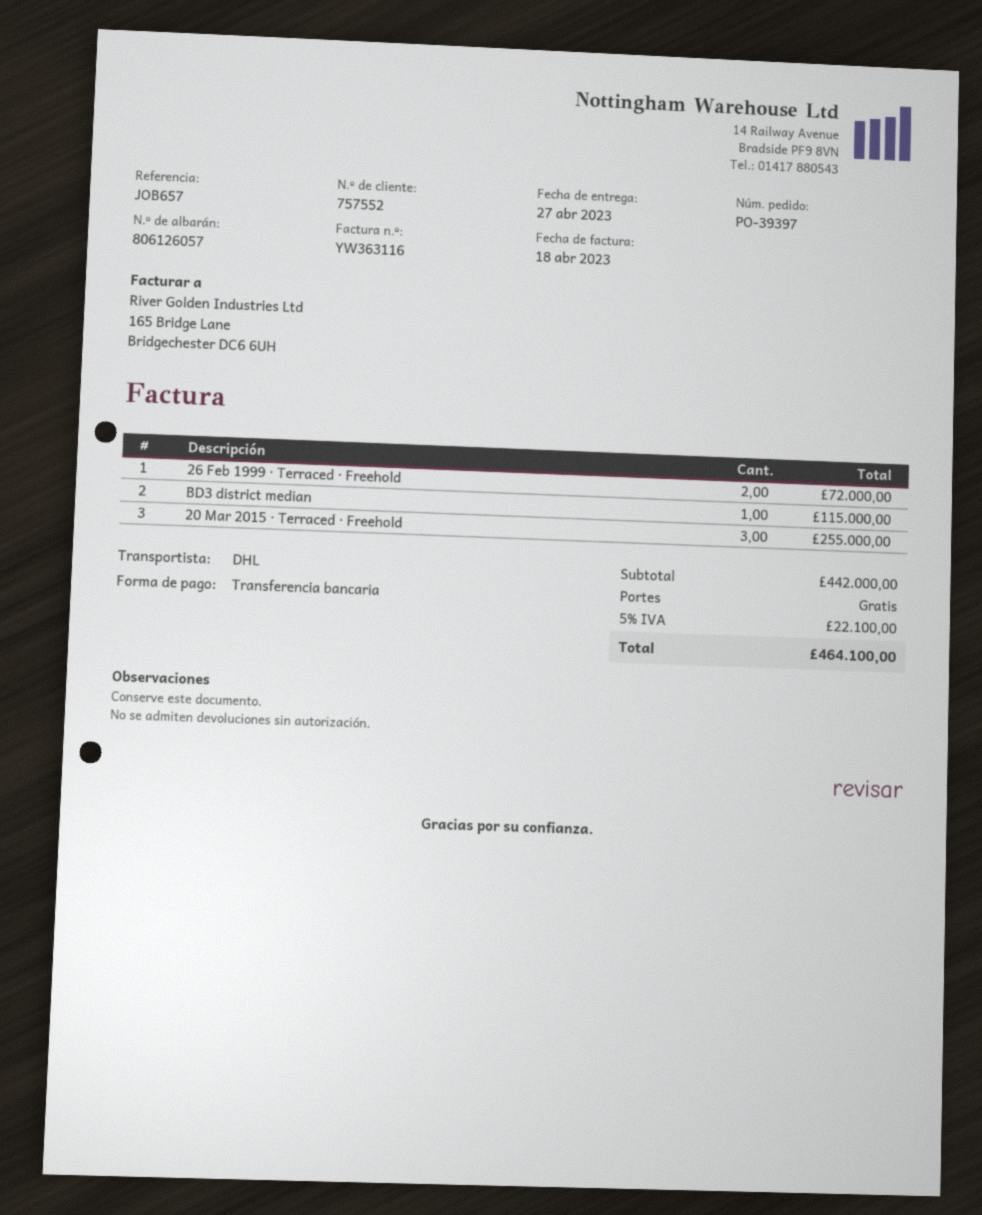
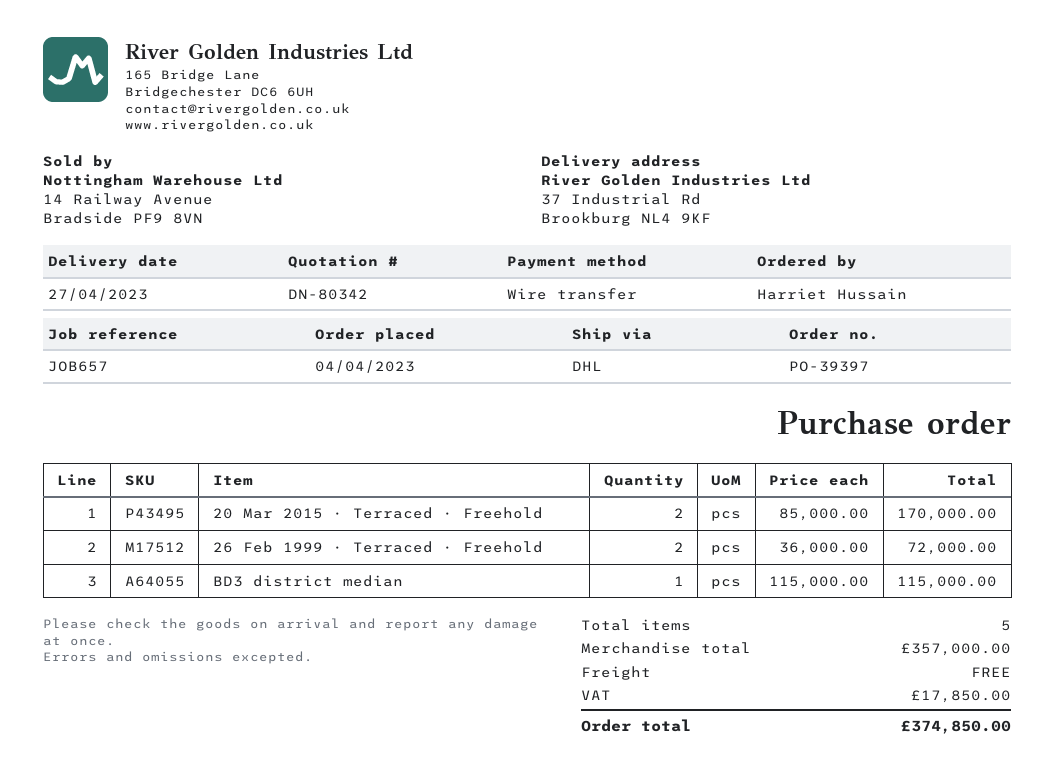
20 Mar 2015 · Terraced · Freehold: 3 for 255000.00 -> 2 for 170000.00
subtotal: 442000.00 -> 357000.00
tax: 22100.00 -> 17850.00
total: 464100.00 -> 374850.00

